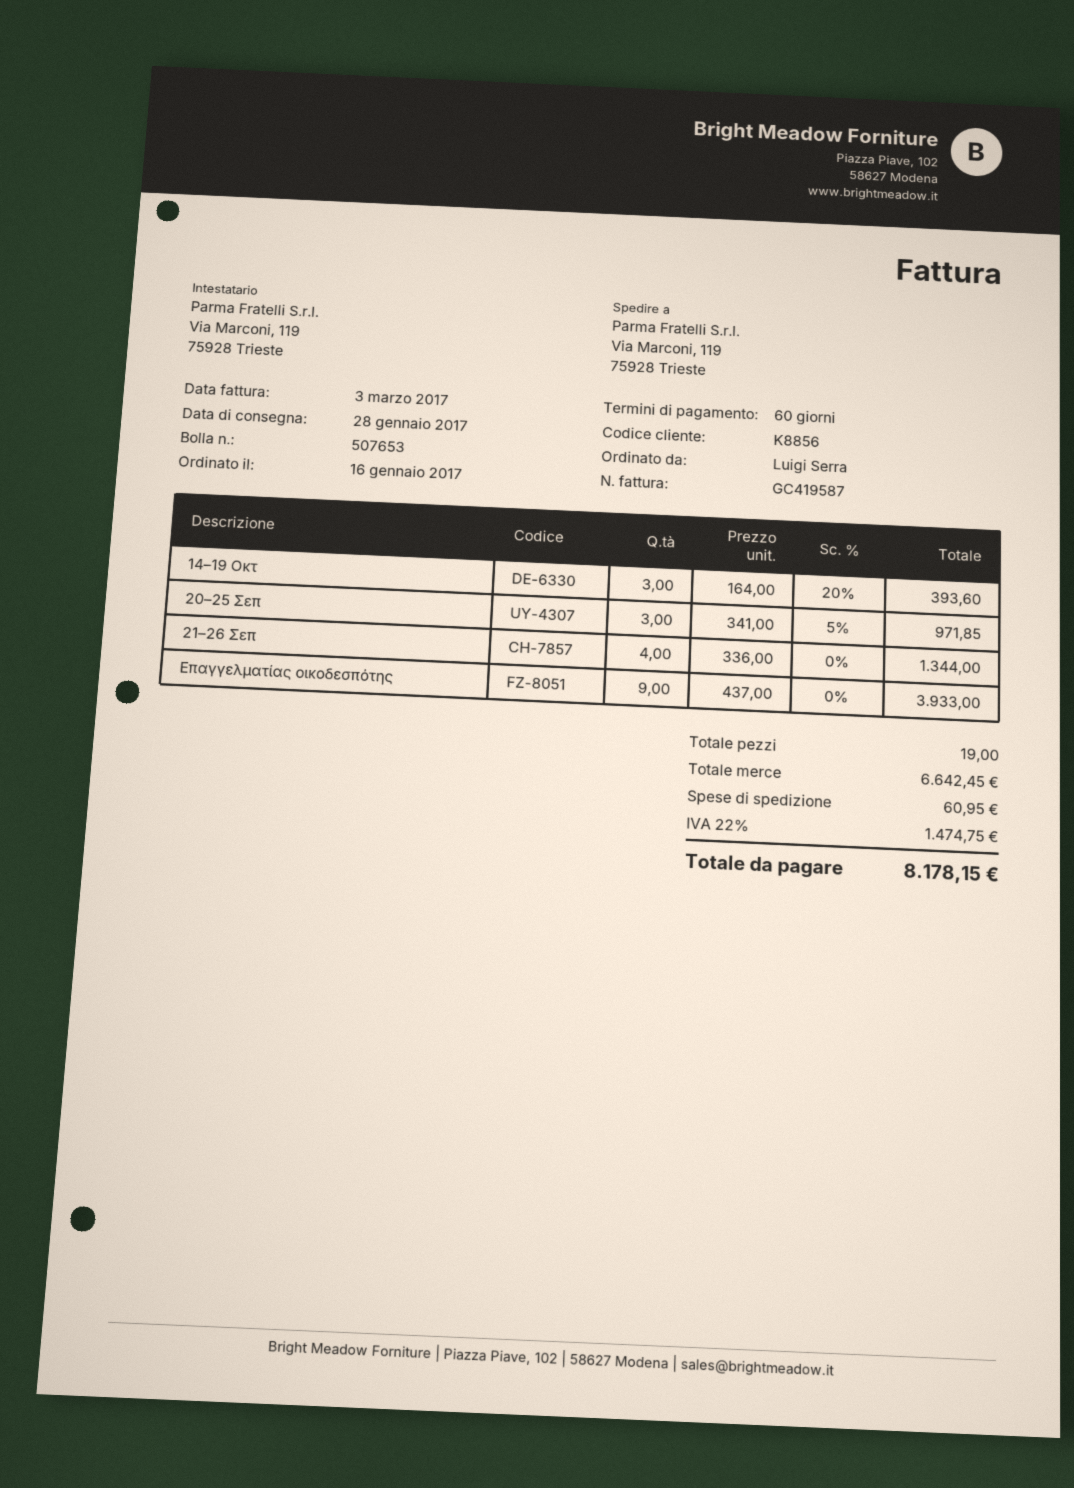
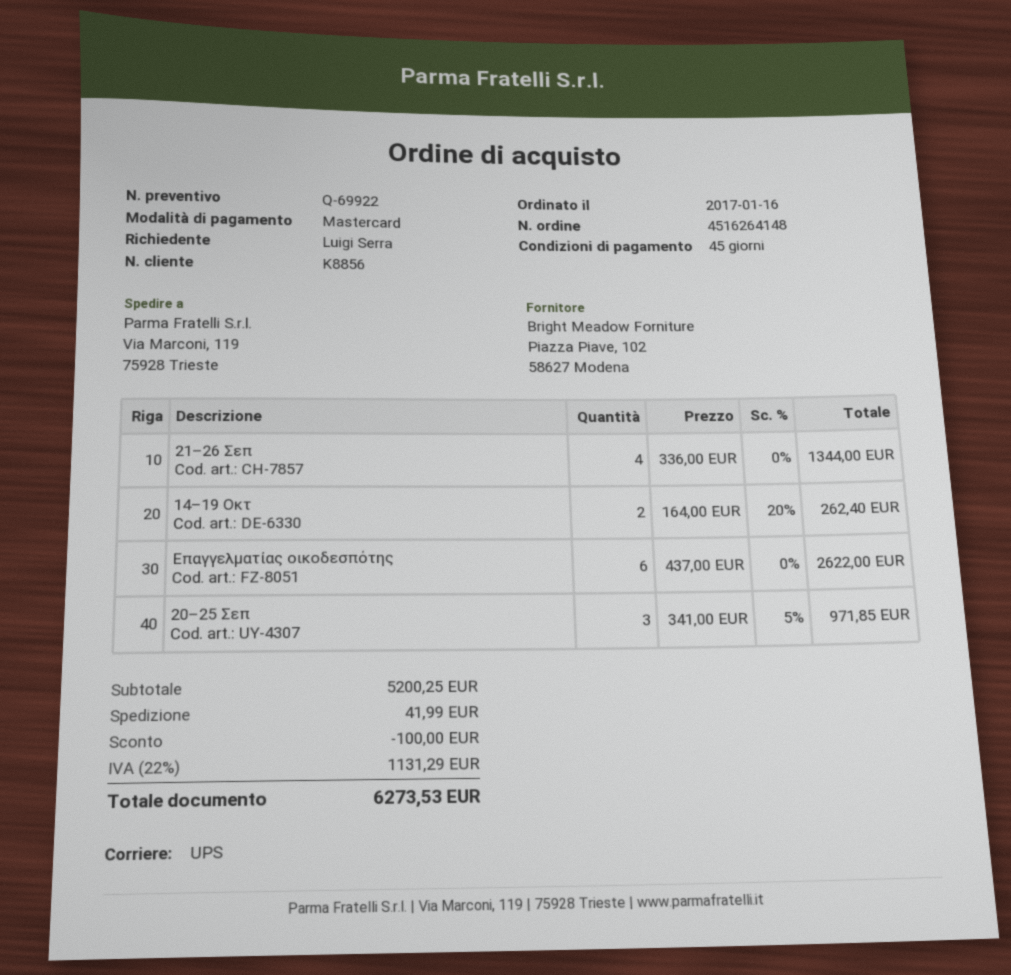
payment terms: 60 days -> 45 days
14–19 Οκτ: 3 x 164.00 - 20% = 393.60 -> 2 x 164.00 - 20% = 262.40
Επαγγελματίας οικοδεσπότης: 9 x 437.00 = 3933.00 -> 6 x 437.00 = 2622.00
subtotal: 6642.45 -> 5200.25
discount: none -> 100.00
shipping: 60.95 -> 41.99
tax: 22% = 1474.75 -> 22% = 1131.29
total: 8178.15 -> 6273.53

